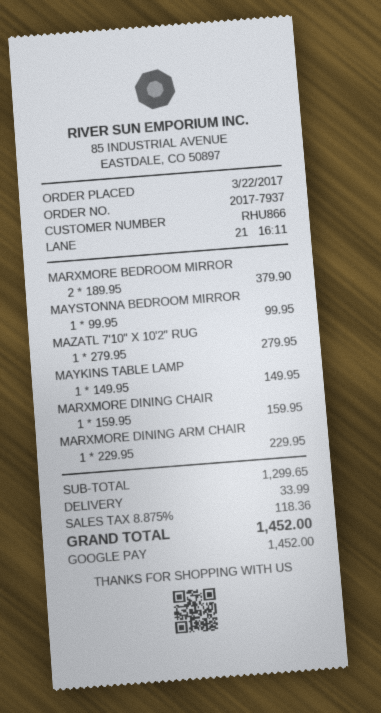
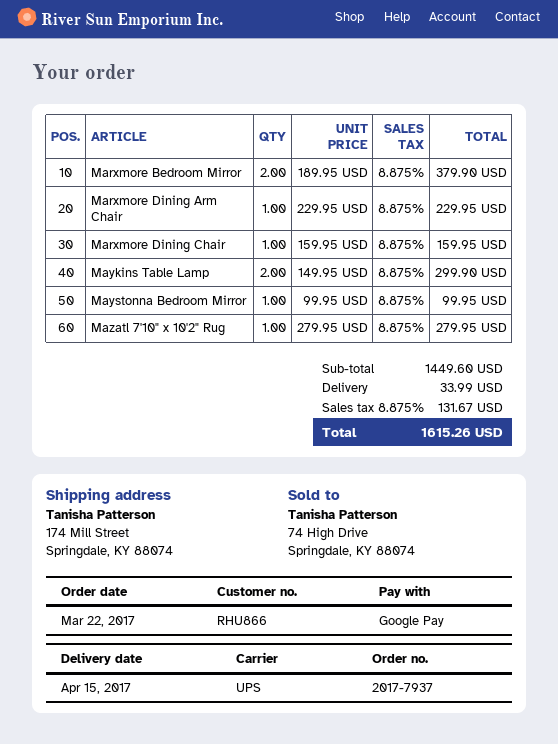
MAYKINS TABLE LAMP: 1 x 149.95 = 149.95 -> 2 x 149.95 = 299.90
subtotal: 1299.65 -> 1449.60
tax: 8.875% = 118.36 -> 8.875% = 131.67
total: 1452.00 -> 1615.26

